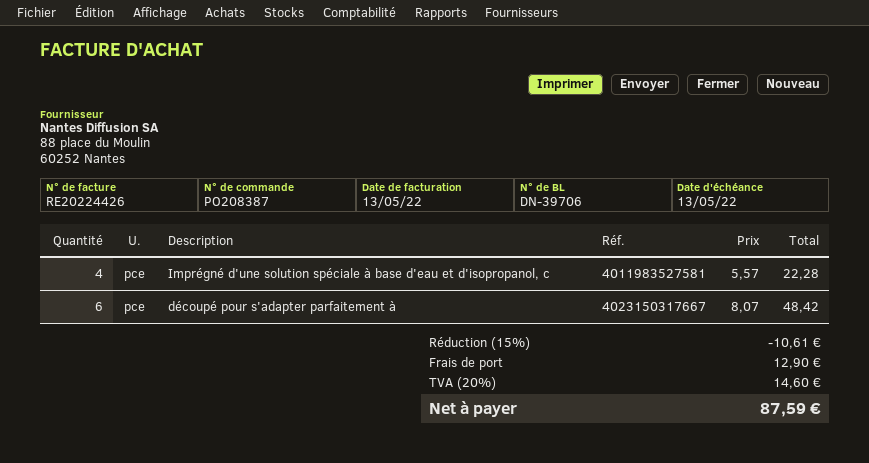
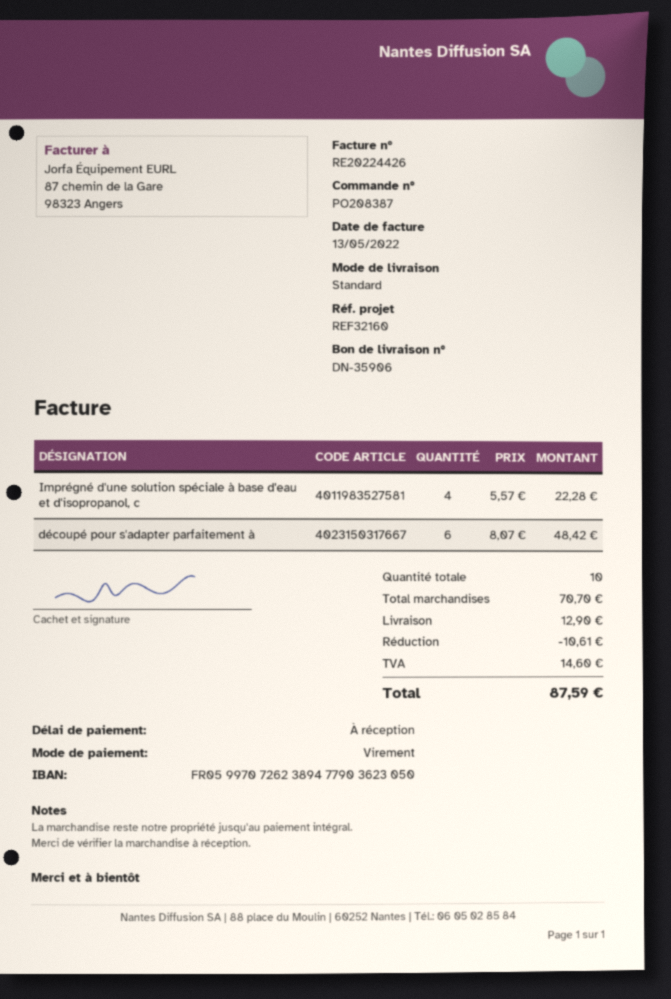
delivery note number: DN-39706 -> DN-35906

